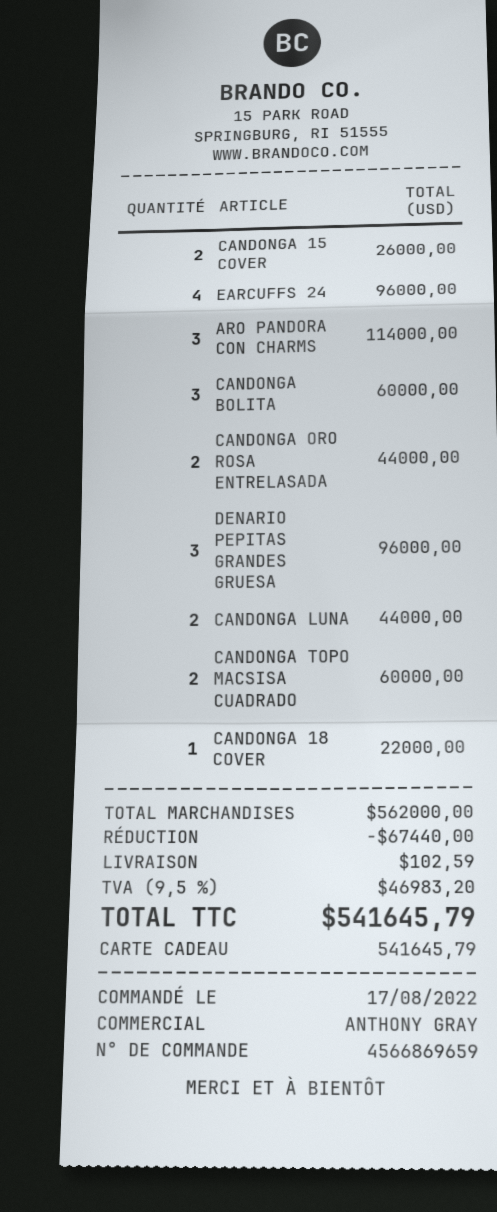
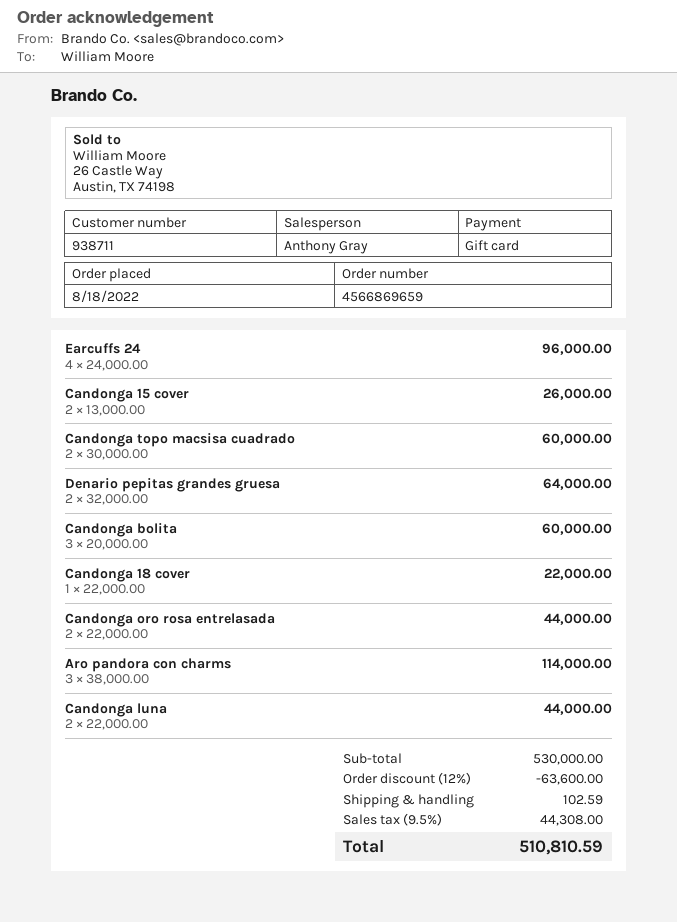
order date: 2022-08-17 -> 2022-08-18
DENARIO PEPITAS GRANDES GRUESA: 3 for 96000.00 -> 2 for 64000.00
subtotal: 562000.00 -> 530000.00
discount: 67440.00 -> 63600.00
tax: 9.5% = 46983.20 -> 9.5% = 44308.00
total: 541645.79 -> 510810.59

